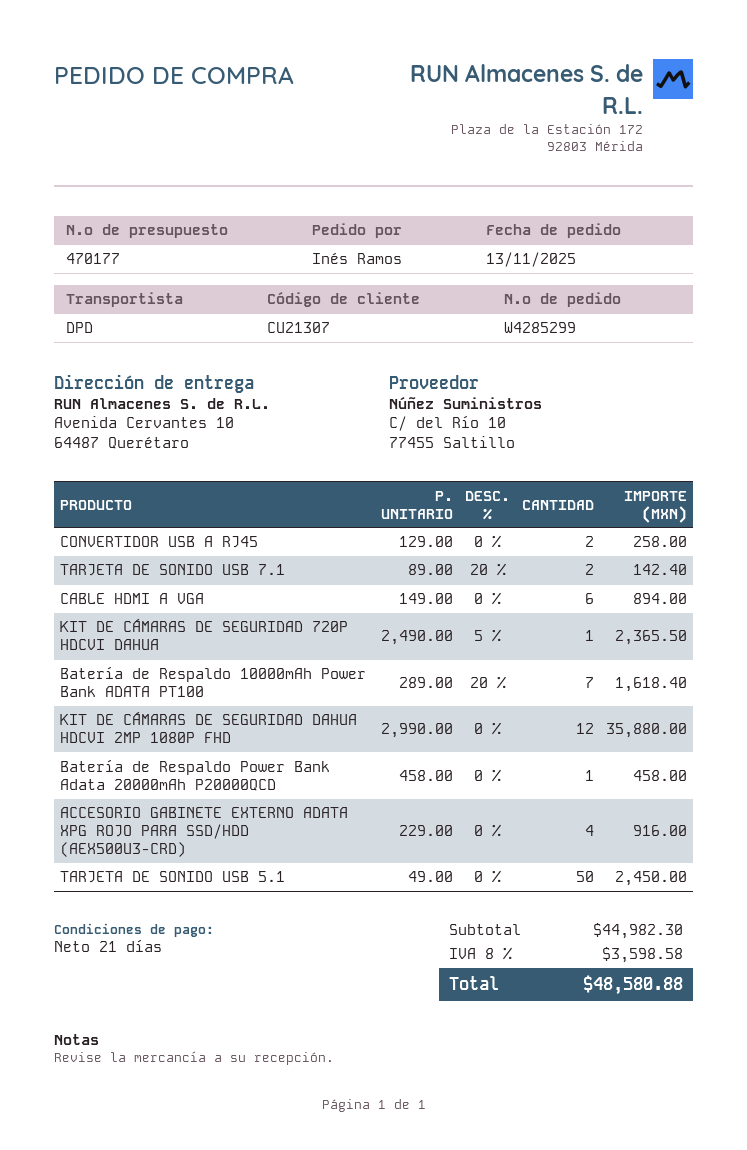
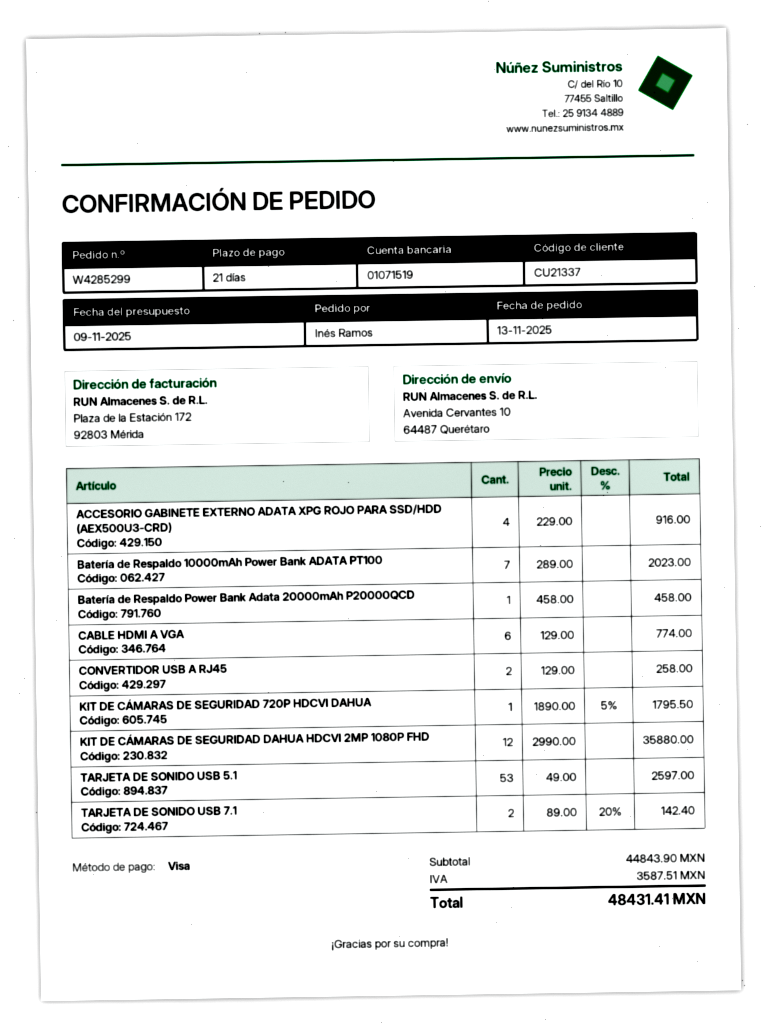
customer number: CU21307 -> CU21337
CABLE HDMI A VGA: 6 x 149.00 = 894.00 -> 6 x 129.00 = 774.00
KIT DE CÁMARAS DE SEGURIDAD 720P HDCVI DAHUA: 1 x 2490.00 - 5% = 2365.50 -> 1 x 1890.00 - 5% = 1795.50
Batería de Respaldo 10000mAh Power Bank ADATA PT100: 7 x 289.00 - 20% = 1618.40 -> 7 x 289.00 = 2023.00
TARJETA DE SONIDO USB 5.1: 50 x 49.00 = 2450.00 -> 53 x 49.00 = 2597.00
subtotal: 44982.30 -> 44843.90
tax: 3598.58 -> 3587.51
total: 48580.88 -> 48431.41

